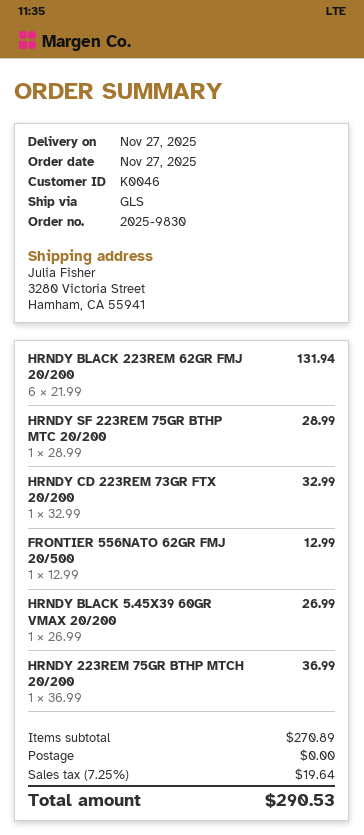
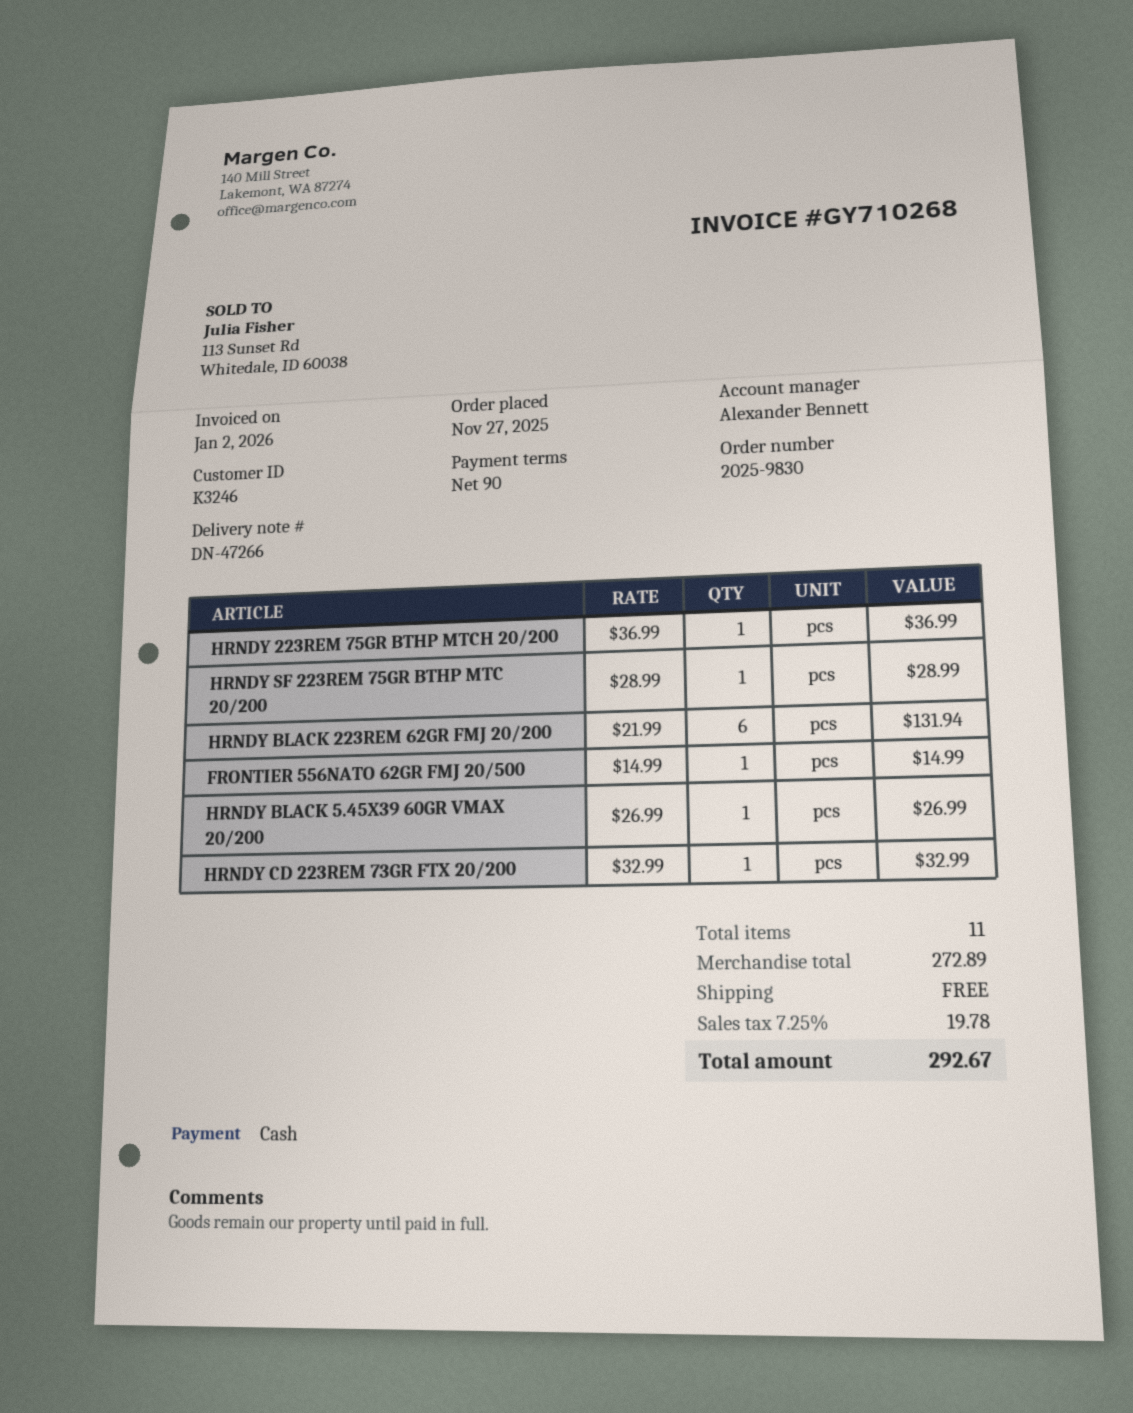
customer number: K0046 -> K3246
FRONTIER 556NATO 62GR FMJ 20/500: 1 x 12.99 = 12.99 -> 1 x 14.99 = 14.99
subtotal: 270.89 -> 272.89
tax: 7.25% = 19.64 -> 7.25% = 19.78
total: 290.53 -> 292.67

